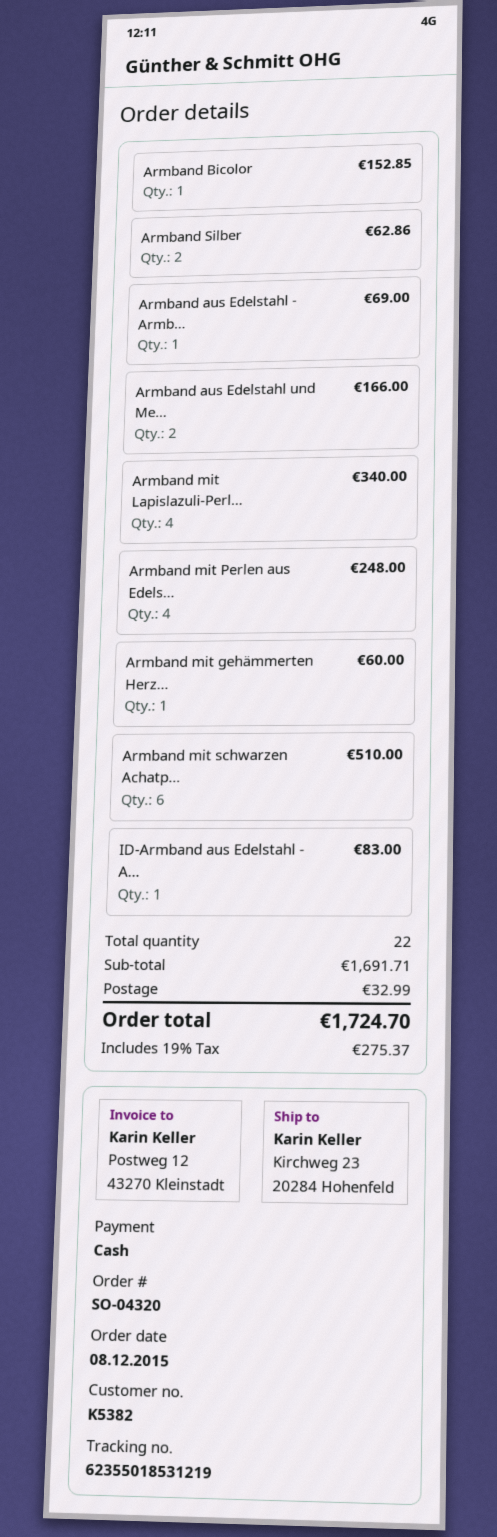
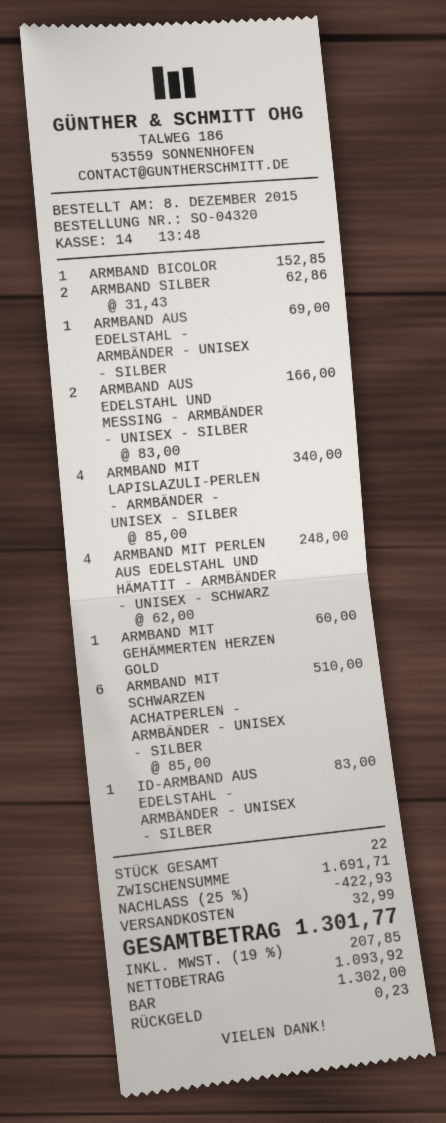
discount: none -> 25% = 422.93
tax: 19% = 275.37 -> 19% = 207.85
total: 1724.70 -> 1301.77

